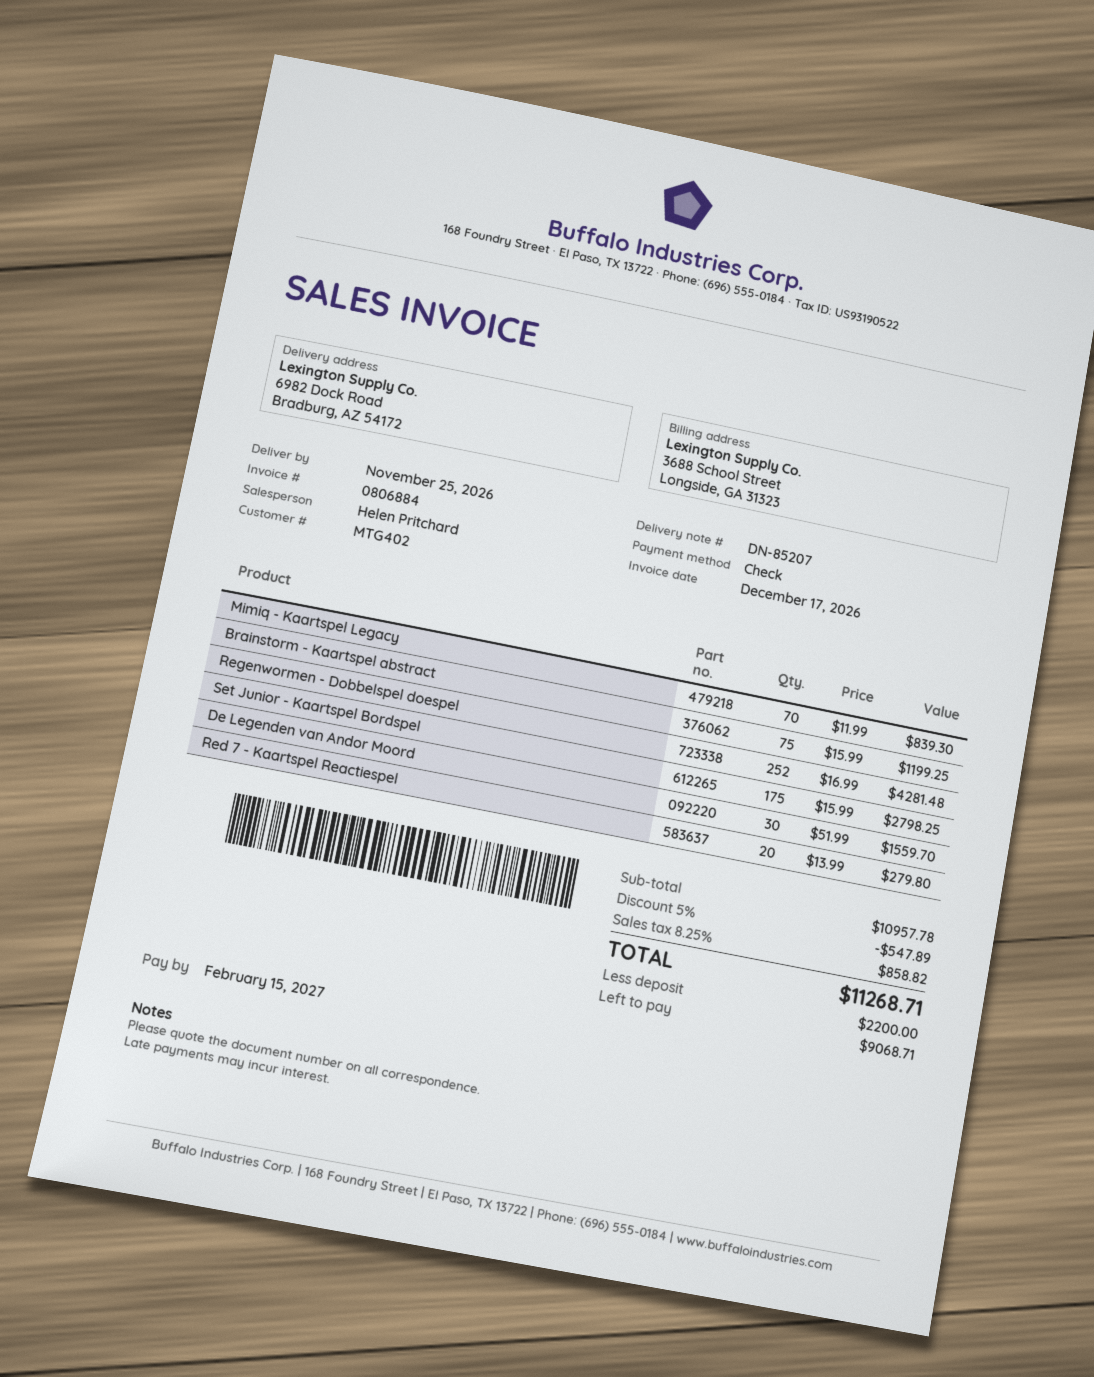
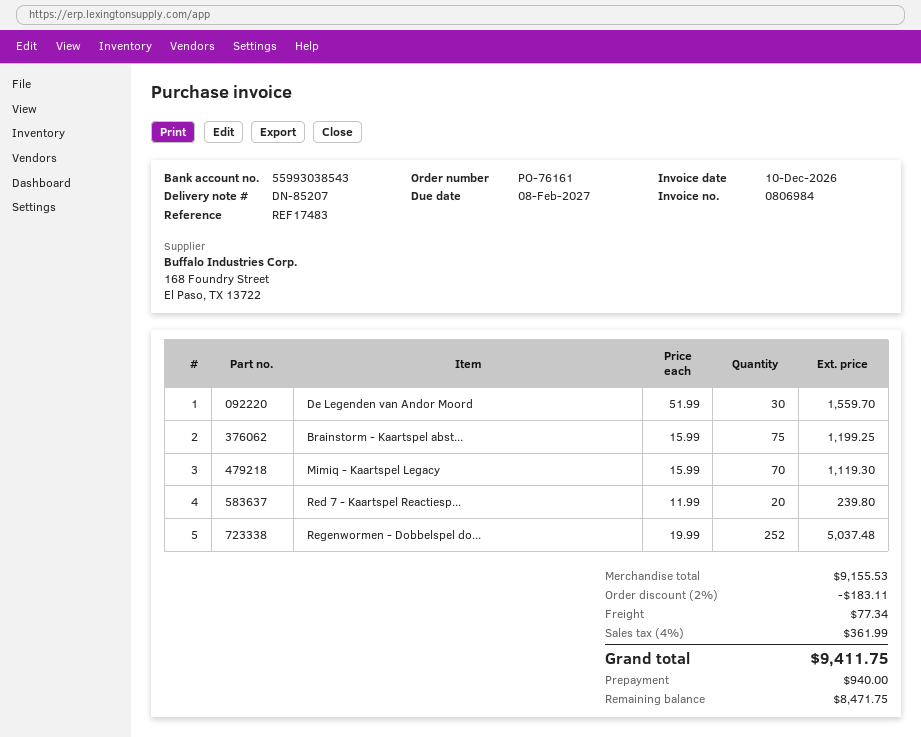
invoice number: 0806884 -> 0806984
invoice date: 2026-12-17 -> 2026-12-10
due date: 2027-02-15 -> 2027-02-08
Mimiq - Kaartspel Legacy: 70 x 11.99 = 839.30 -> 70 x 15.99 = 1119.30
Regenwormen - Dobbelspel doespel: 252 x 16.99 = 4281.48 -> 252 x 19.99 = 5037.48
Set Junior - Kaartspel Bordspel: 175 x 15.99 = 2798.25 -> none
Red 7 - Kaartspel Reactiespel: 20 x 13.99 = 279.80 -> 20 x 11.99 = 239.80
subtotal: 10957.78 -> 9155.53
discount: 5% = 547.89 -> 2% = 183.11
shipping: none -> 77.34
tax: 8.25% = 858.82 -> 4% = 361.99
total: 11268.71 -> 9411.75
deposit: 2200.00 -> 940.00
balance: 9068.71 -> 8471.75

